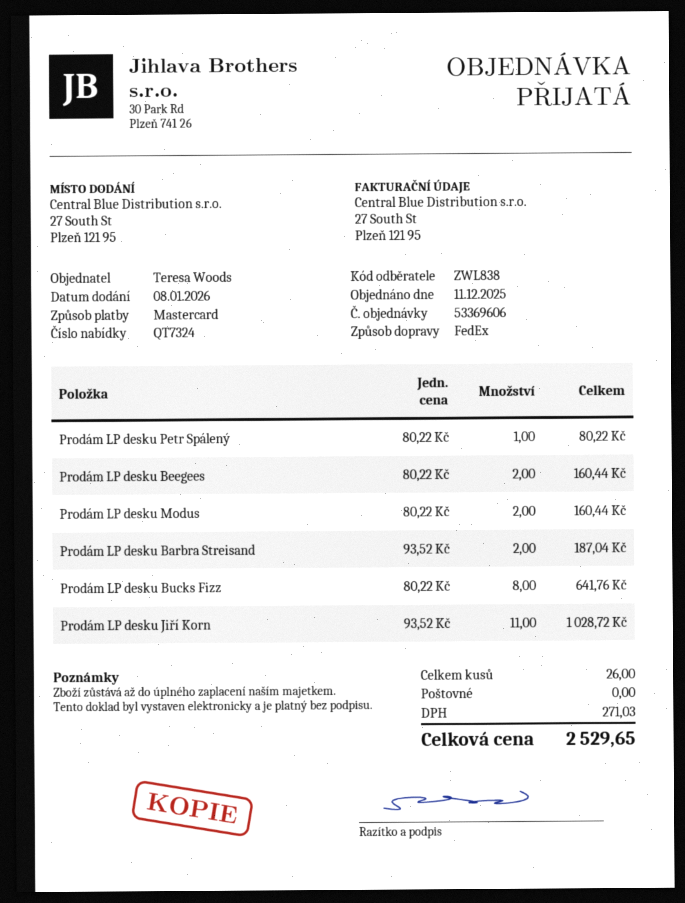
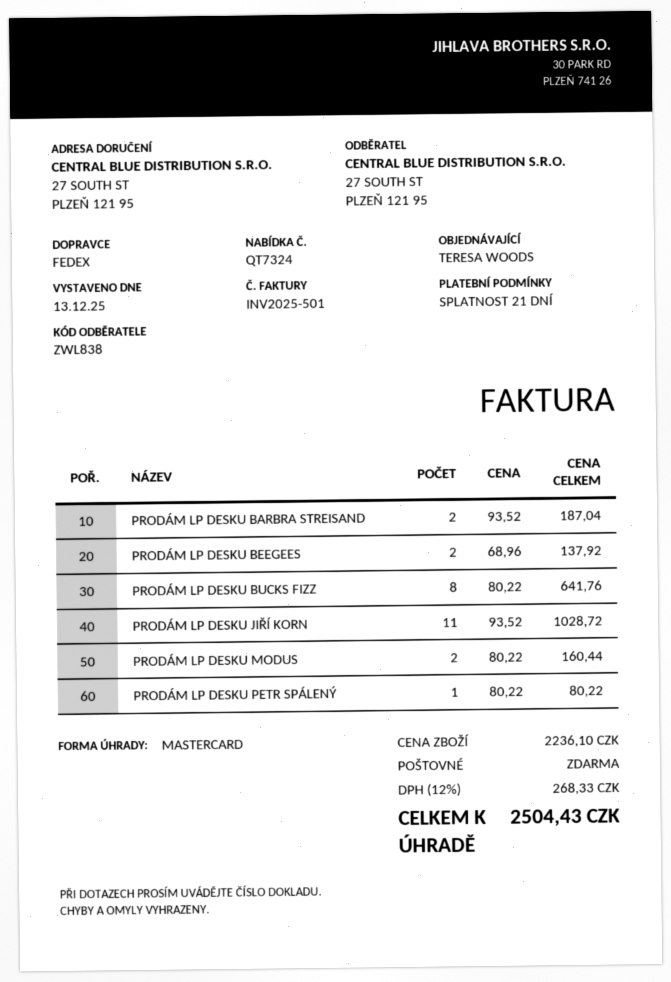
Prodám LP desku Beegees: 2 x 80.22 = 160.44 -> 2 x 68.96 = 137.92
tax: 271.03 -> 268.33
total: 2529.65 -> 2504.43

